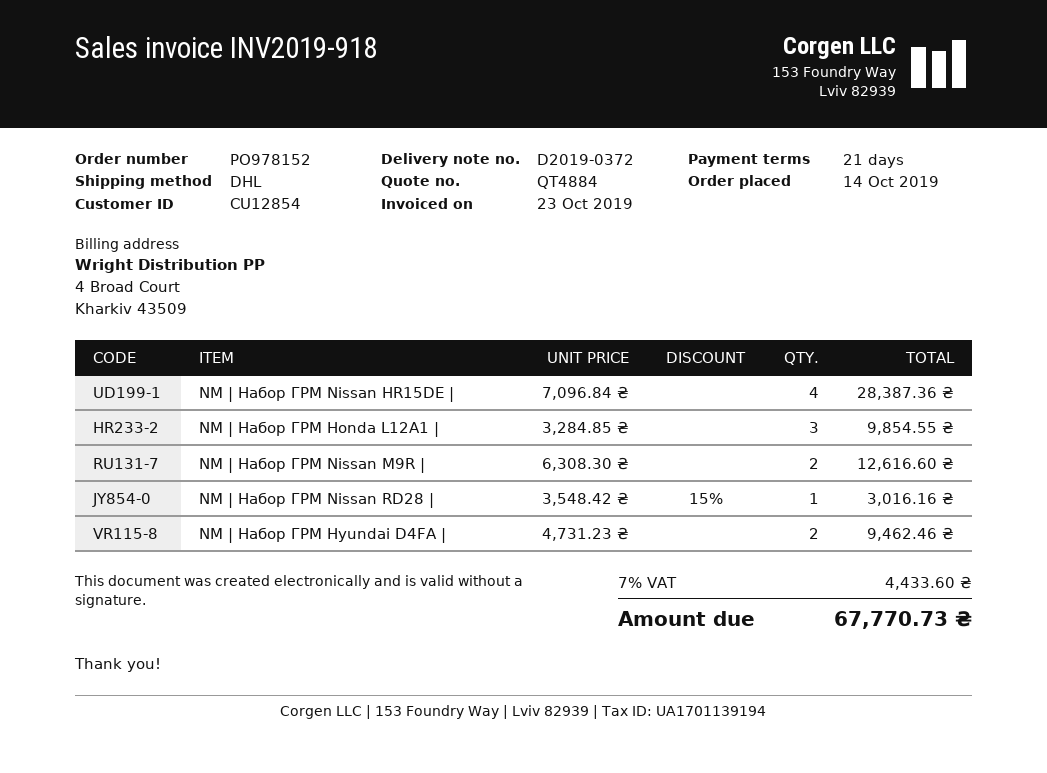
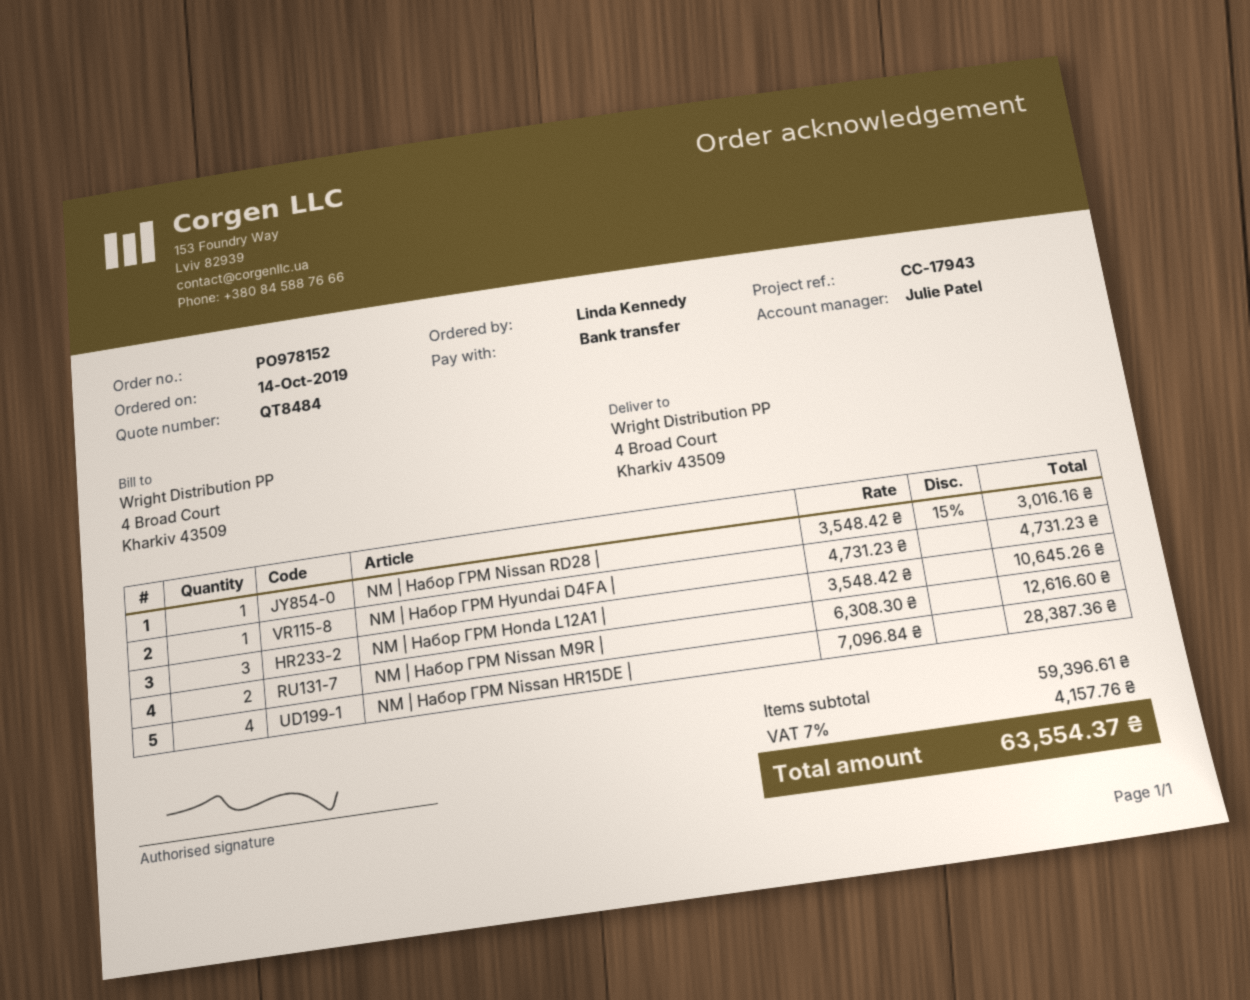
quote number: QT4884 -> QT8484
NM | Набор ГРМ Honda L12A1 |: 3 x 3284.85 = 9854.55 -> 3 x 3548.42 = 10645.26
NM | Набор ГРМ Hyundai D4FA |: 2 x 4731.23 = 9462.46 -> 1 x 4731.23 = 4731.23
tax: 7% = 4433.60 -> 7% = 4157.76
total: 67770.73 -> 63554.37

